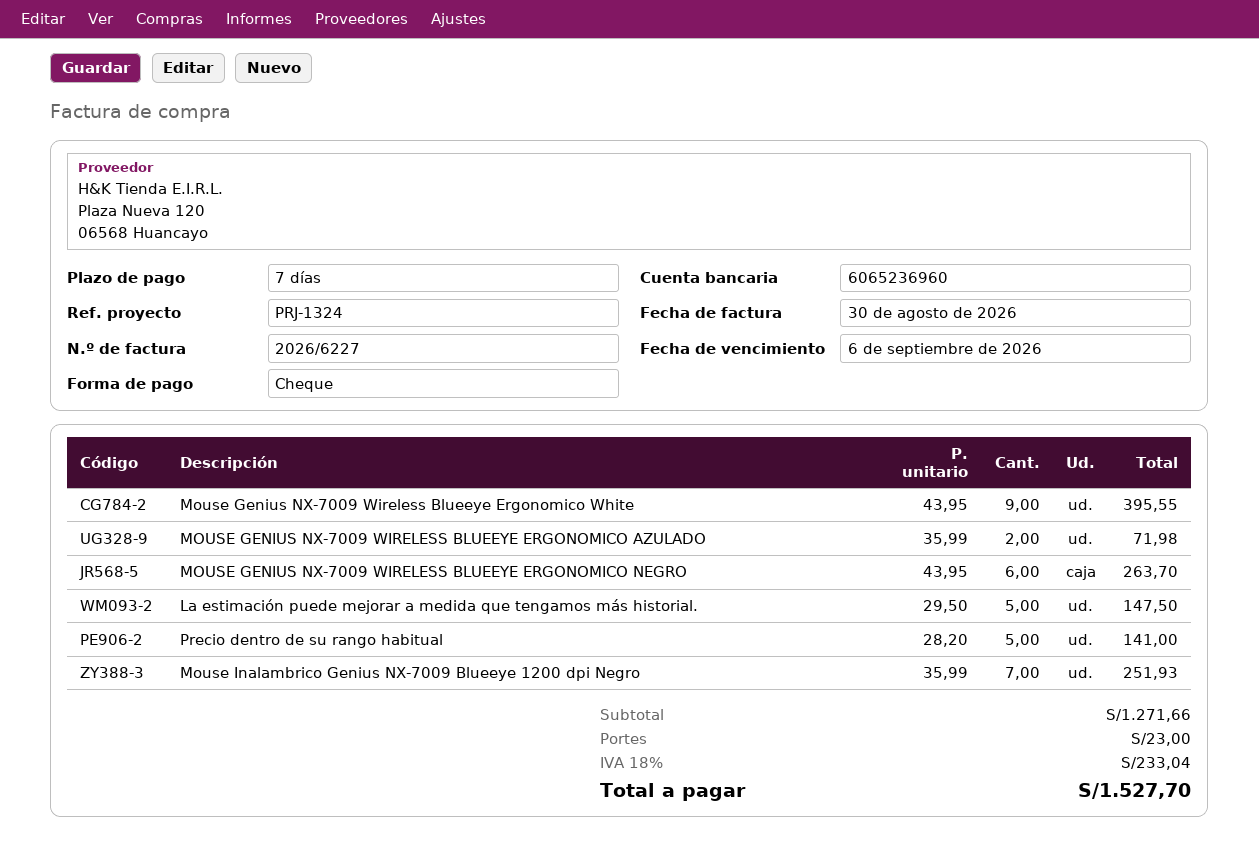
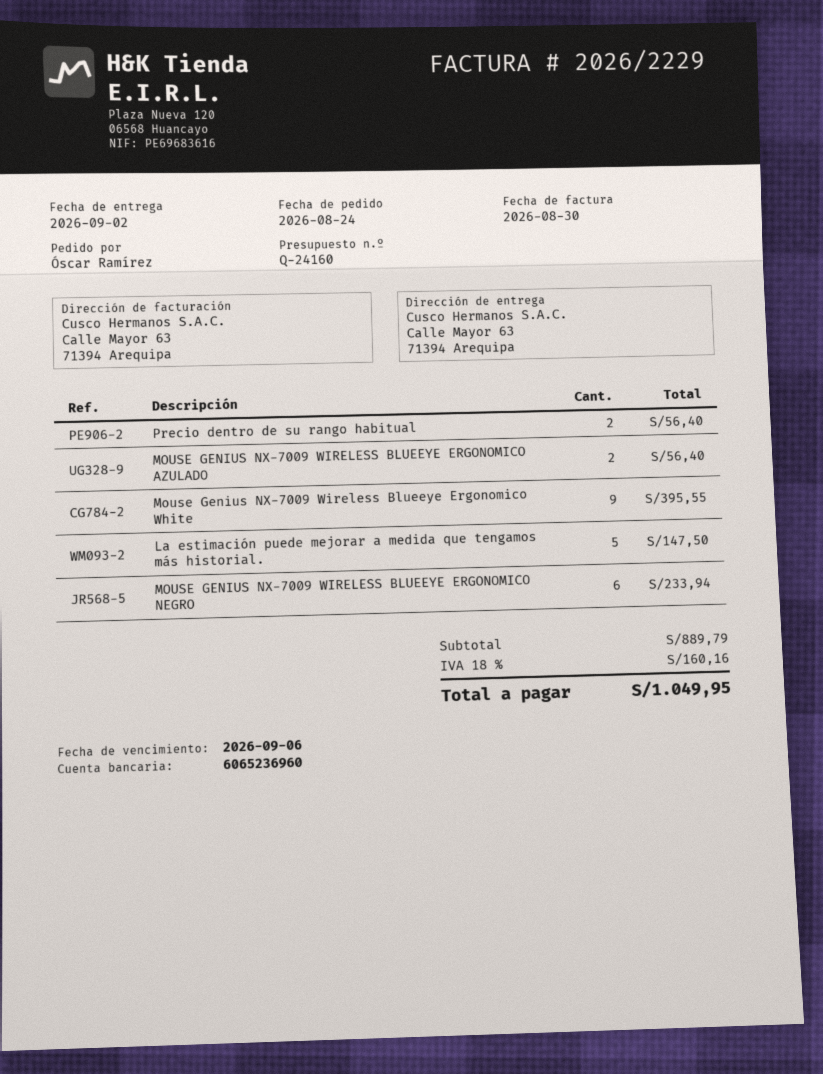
invoice number: 2026/6227 -> 2026/2229
MOUSE GENIUS NX-7009 WIRELESS BLUEEYE ERGONOMICO AZULADO: 2 for 71.98 -> 2 for 56.40
MOUSE GENIUS NX-7009 WIRELESS BLUEEYE ERGONOMICO NEGRO: 6 for 263.70 -> 6 for 233.94
Precio dentro de su rango habitual: 5 for 141.00 -> 2 for 56.40
Mouse Inalambrico Genius NX-7009 Blueeye 1200 dpi Negro: 7 for 251.93 -> none
subtotal: 1271.66 -> 889.79
shipping: 23.00 -> none
tax: 18% = 233.04 -> 18% = 160.16
total: 1527.70 -> 1049.95

